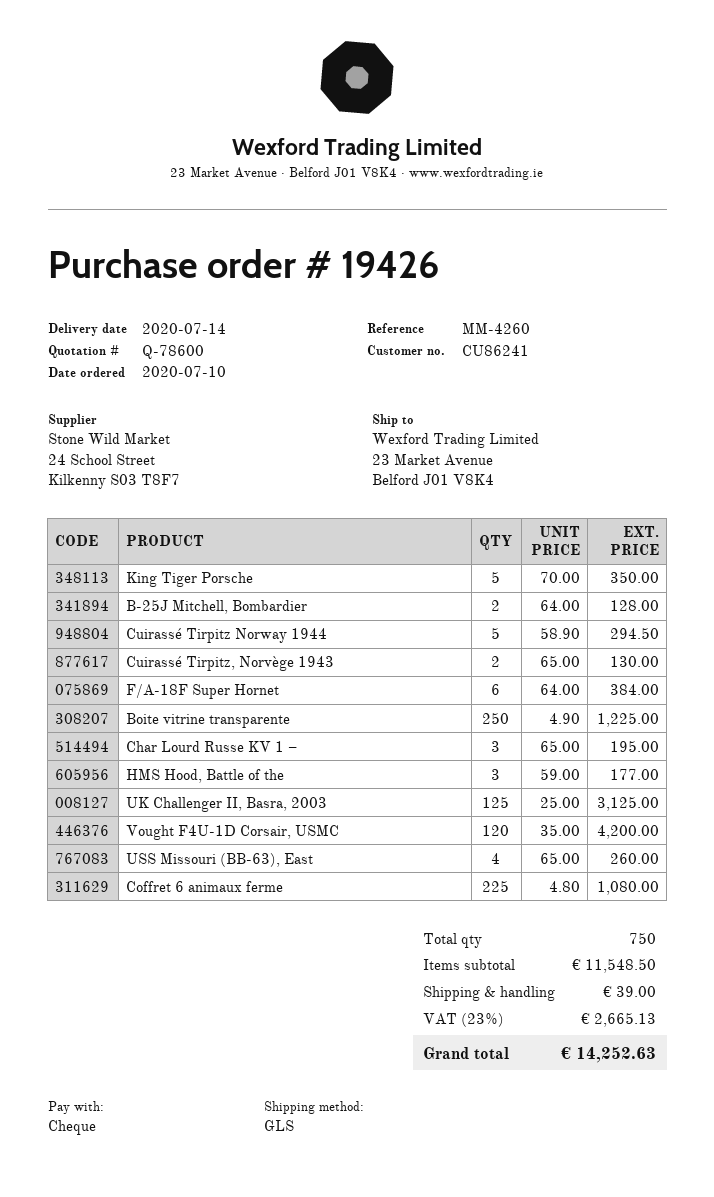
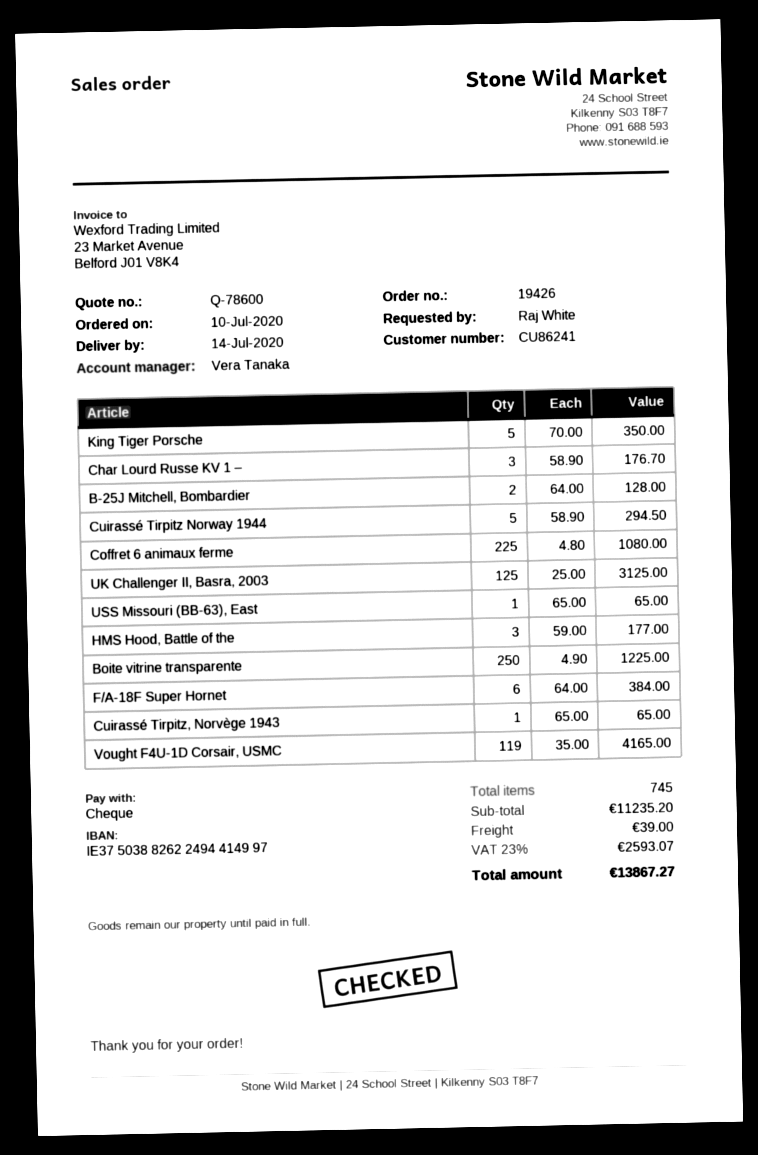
Cuirassé Tirpitz, Norvège 1943: 2 x 65.00 = 130.00 -> 1 x 65.00 = 65.00
Char Lourd Russe KV 1 –: 3 x 65.00 = 195.00 -> 3 x 58.90 = 176.70
Vought F4U-1D Corsair, USMC: 120 x 35.00 = 4200.00 -> 119 x 35.00 = 4165.00
USS Missouri (BB-63), East: 4 x 65.00 = 260.00 -> 1 x 65.00 = 65.00
total quantity: 750 -> 745
subtotal: 11548.50 -> 11235.20
tax: 23% = 2665.13 -> 23% = 2593.07
total: 14252.63 -> 13867.27

